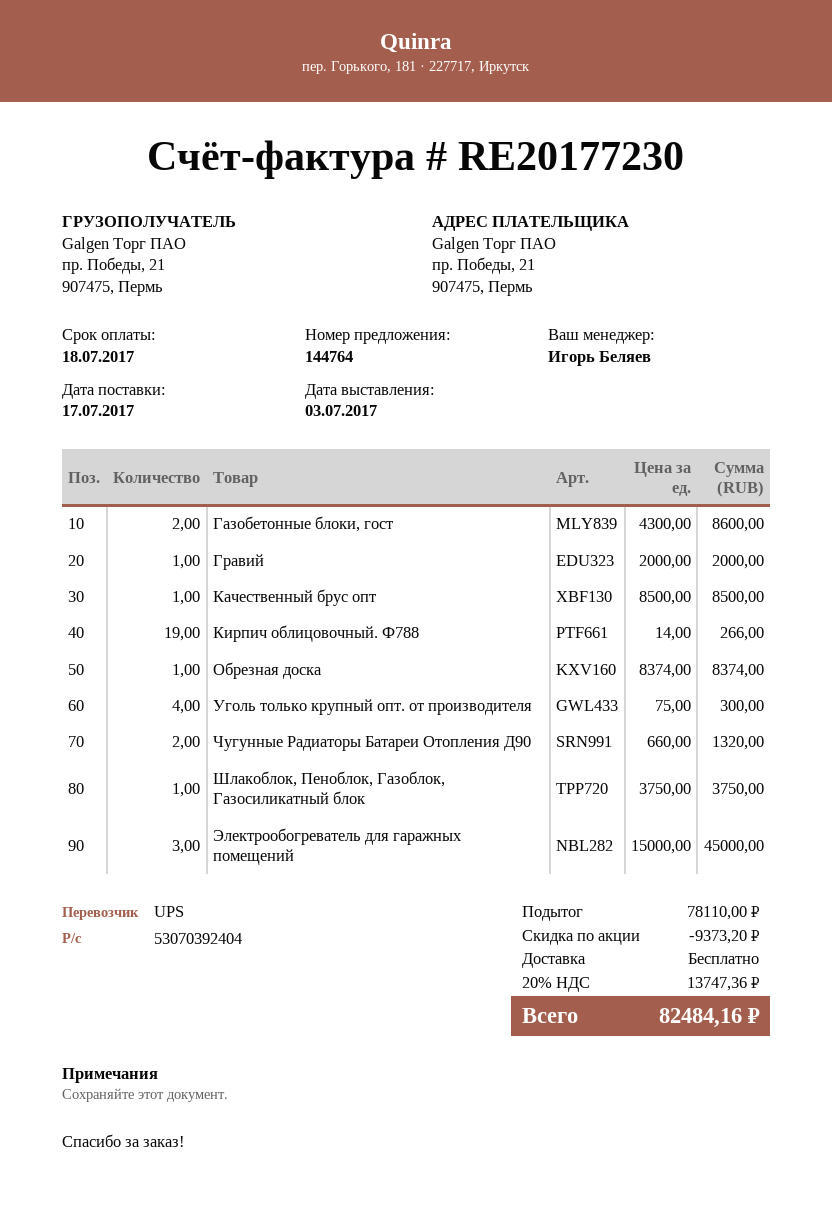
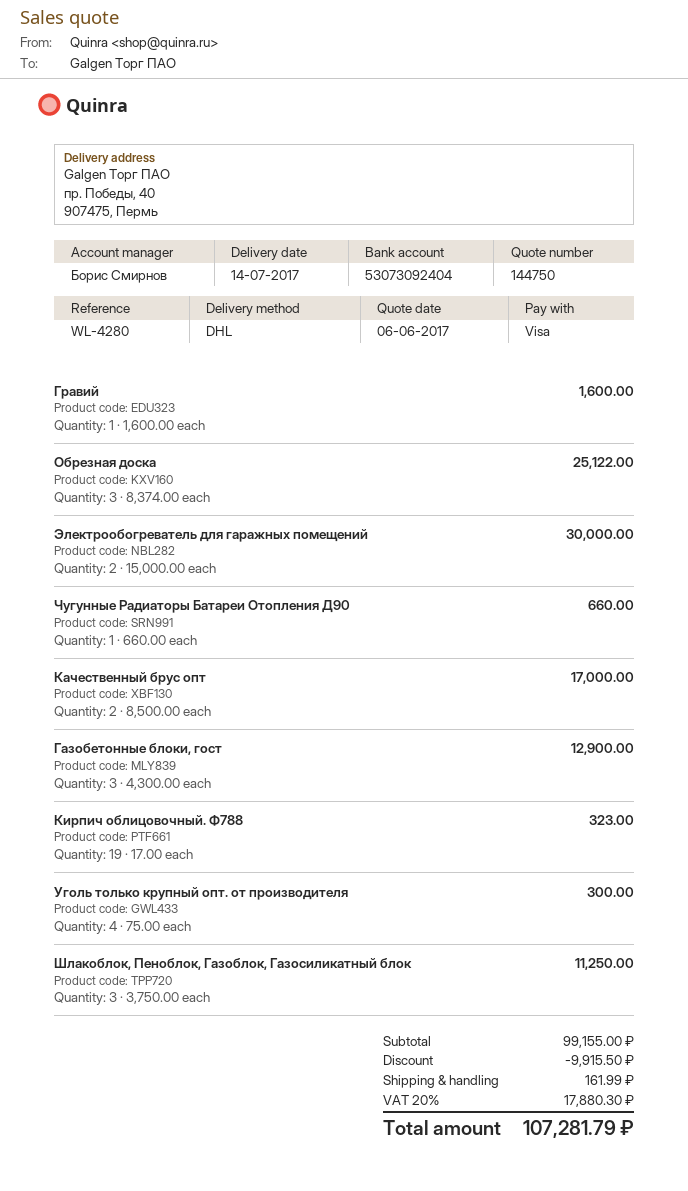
quote number: 144764 -> 144750
delivery date: 2017-07-17 -> 2017-07-14
sales rep: Игорь Беляев -> Борис Смирнов
bank account: 53070392404 -> 53073092404
shipping method: UPS -> DHL
ship to: пр. Победы, 21, 907475, Пермь -> пр. Победы, 40, 907475, Пермь
Газобетонные блоки, гост: 2 x 4300.00 = 8600.00 -> 3 x 4300.00 = 12900.00
Гравий: 1 x 2000.00 = 2000.00 -> 1 x 1600.00 = 1600.00
Качественный брус опт: 1 x 8500.00 = 8500.00 -> 2 x 8500.00 = 17000.00
Кирпич облицовочный. Ф788: 19 x 14.00 = 266.00 -> 19 x 17.00 = 323.00
Обрезная доска: 1 x 8374.00 = 8374.00 -> 3 x 8374.00 = 25122.00
Чугунные Радиаторы Батареи Отопления Д90: 2 x 660.00 = 1320.00 -> 1 x 660.00 = 660.00
Шлакоблок, Пеноблок, Газоблок, Газосиликатный блок: 1 x 3750.00 = 3750.00 -> 3 x 3750.00 = 11250.00
Электрообогреватель для гаражных помещений: 3 x 15000.00 = 45000.00 -> 2 x 15000.00 = 30000.00
subtotal: 78110.00 -> 99155.00
discount: 9373.20 -> 9915.50
shipping: 0.00 -> 161.99
tax: 20% = 13747.36 -> 20% = 17880.30
total: 82484.16 -> 107281.79

